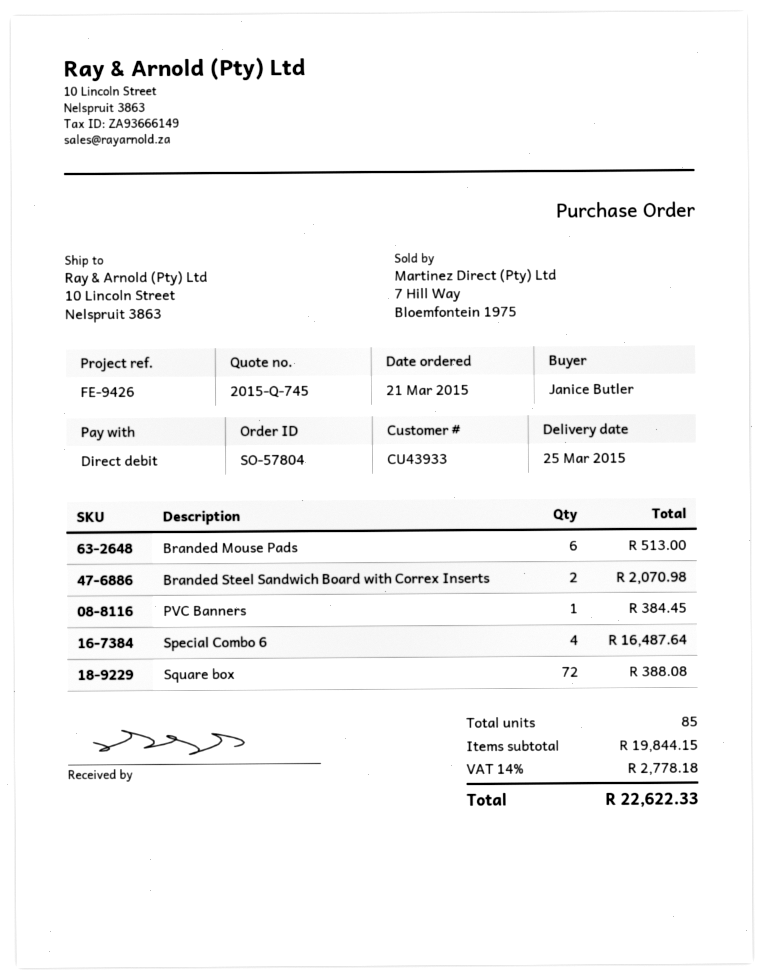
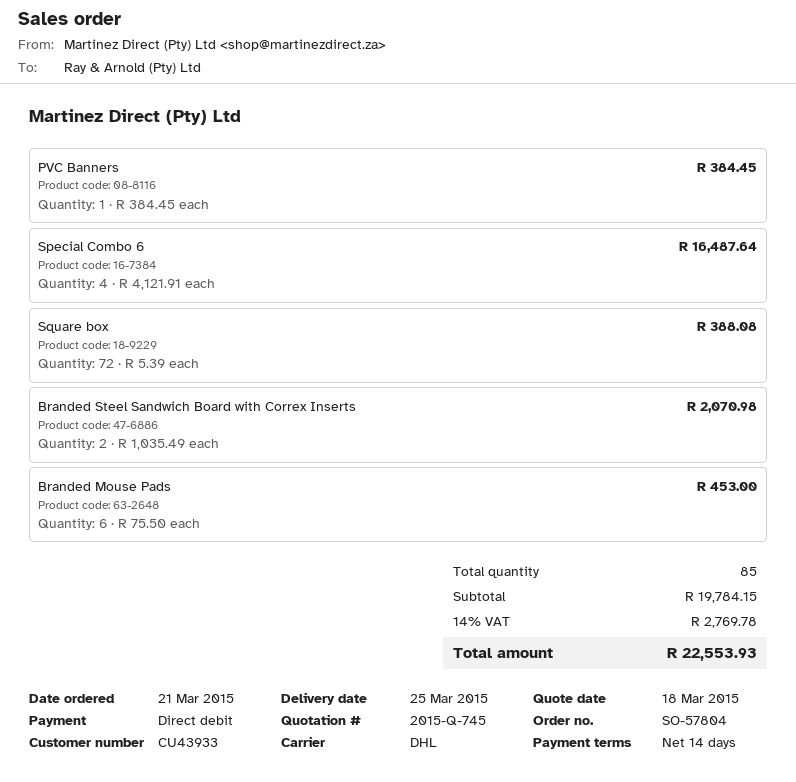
Branded Mouse Pads: 6 for 513.00 -> 6 for 453.00
subtotal: 19844.15 -> 19784.15
tax: 14% = 2778.18 -> 14% = 2769.78
total: 22622.33 -> 22553.93

